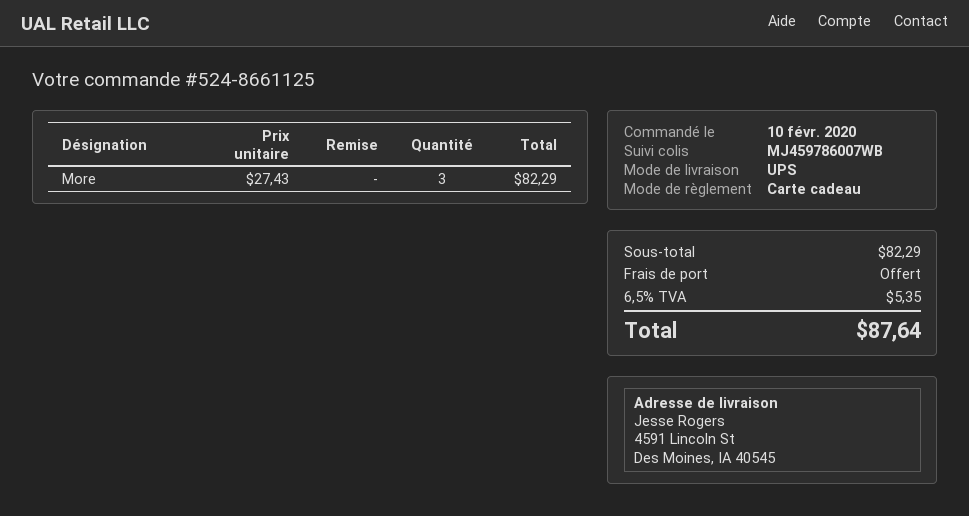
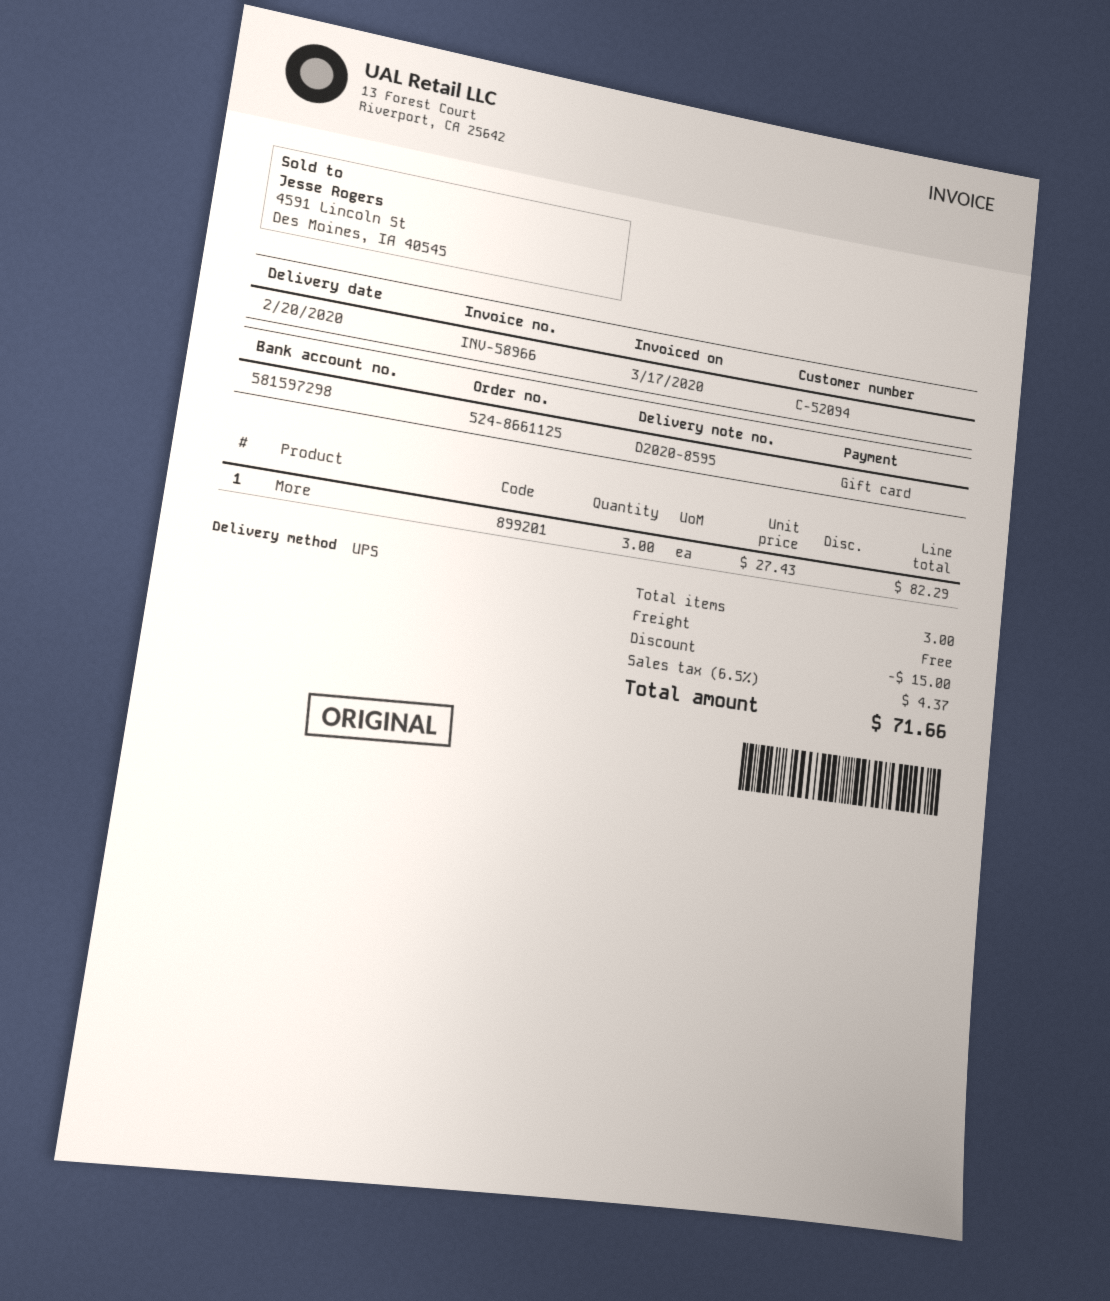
discount: none -> 15.00
tax: 6.5% = 5.35 -> 6.5% = 4.37
total: 87.64 -> 71.66

